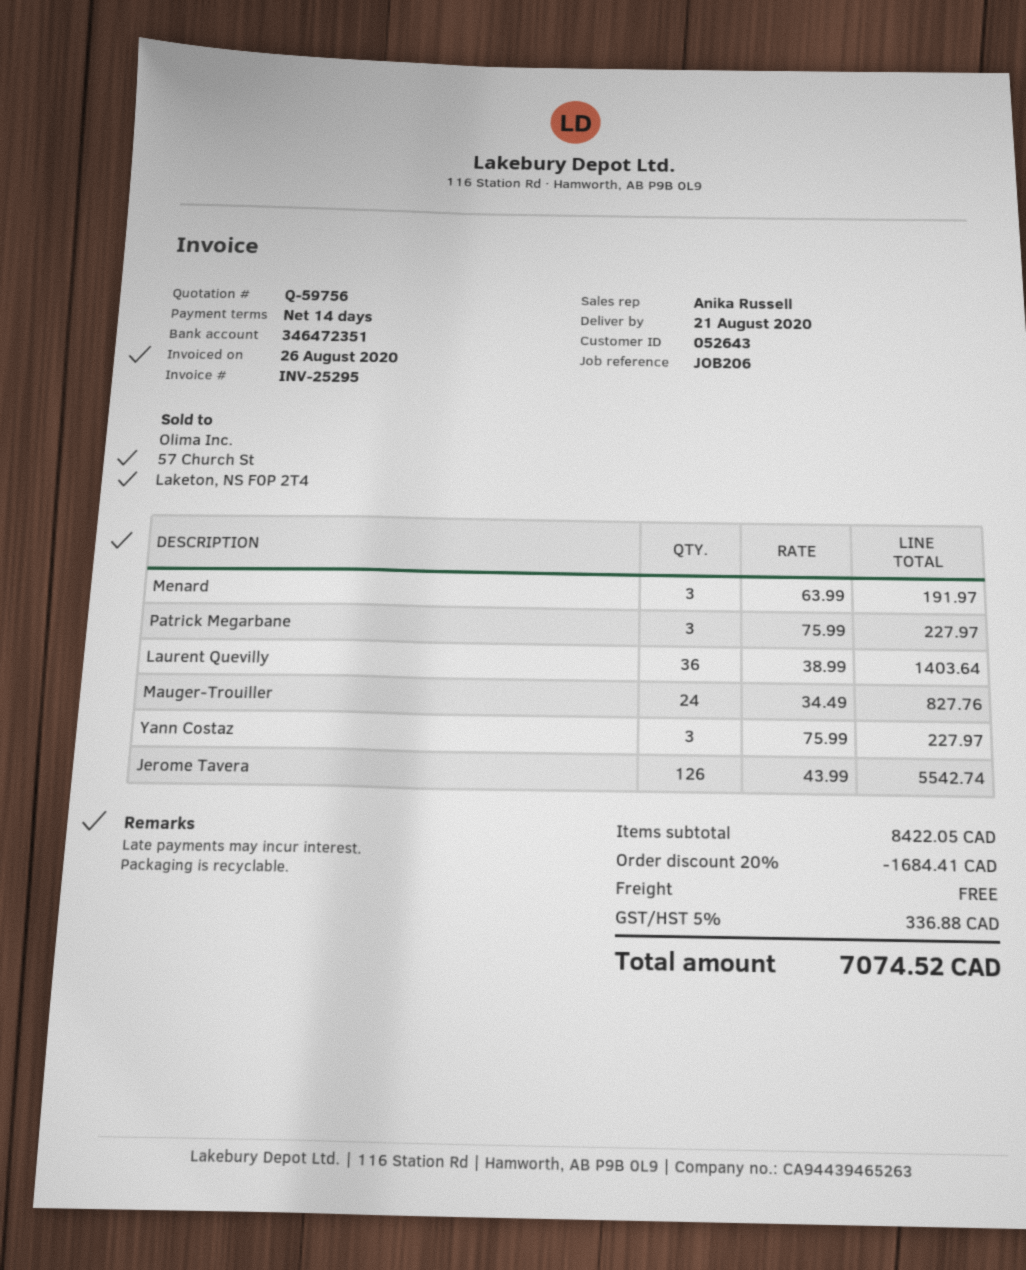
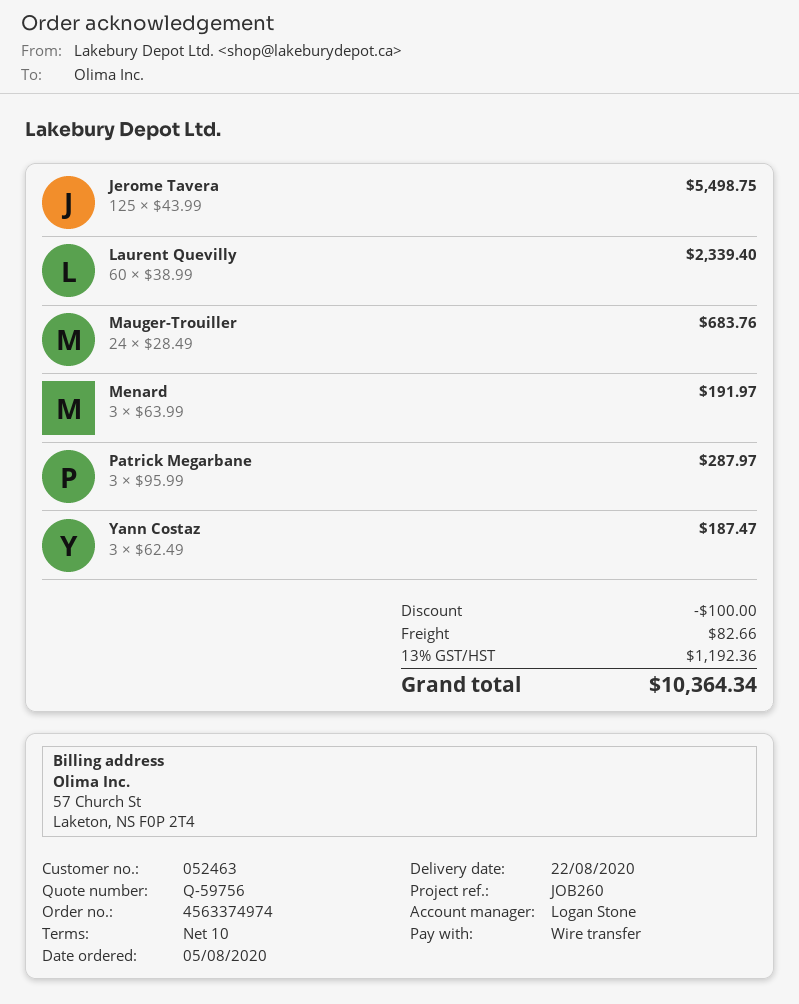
delivery date: 2020-08-21 -> 2020-08-22
payment terms: 14 days -> 10 days
customer number: 052643 -> 052463
reference: JOB206 -> JOB260
sales rep: Anika Russell -> Logan Stone
Patrick Megarbane: 3 x 75.99 = 227.97 -> 3 x 95.99 = 287.97
Laurent Quevilly: 36 x 38.99 = 1403.64 -> 60 x 38.99 = 2339.40
Mauger-Trouiller: 24 x 34.49 = 827.76 -> 24 x 28.49 = 683.76
Yann Costaz: 3 x 75.99 = 227.97 -> 3 x 62.49 = 187.47
Jerome Tavera: 126 x 43.99 = 5542.74 -> 125 x 43.99 = 5498.75
discount: 1684.41 -> 100.00
shipping: 0.00 -> 82.66
tax: 5% = 336.88 -> 13% = 1192.36
total: 7074.52 -> 10364.34

